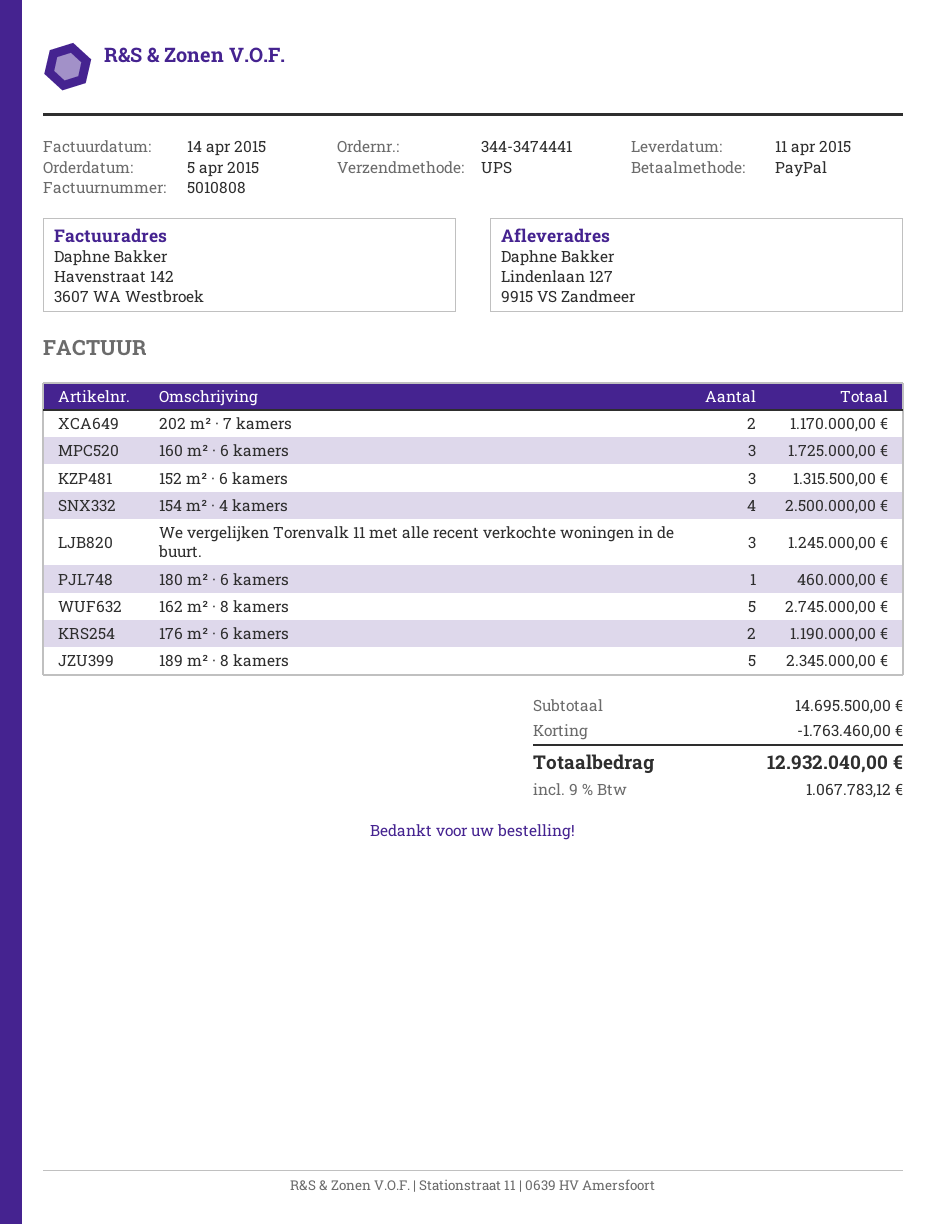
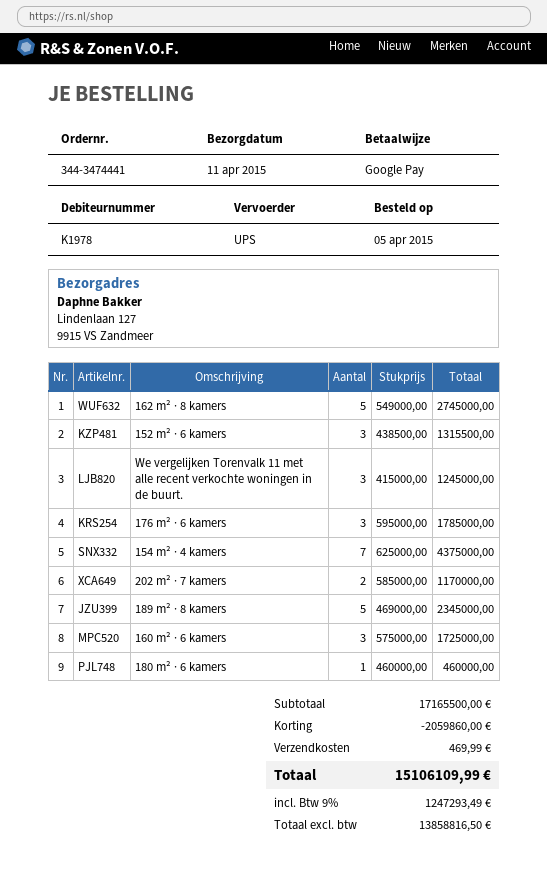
payment method: PayPal -> Google Pay
154 m² · 4 kamers: 4 for 2500000.00 -> 7 for 4375000.00
176 m² · 6 kamers: 2 for 1190000.00 -> 3 for 1785000.00
subtotal: 14695500.00 -> 17165500.00
discount: 1763460.00 -> 2059860.00
shipping: none -> 469.99
tax: 9% = 1067783.12 -> 9% = 1247293.49
total: 12932040.00 -> 15106109.99

